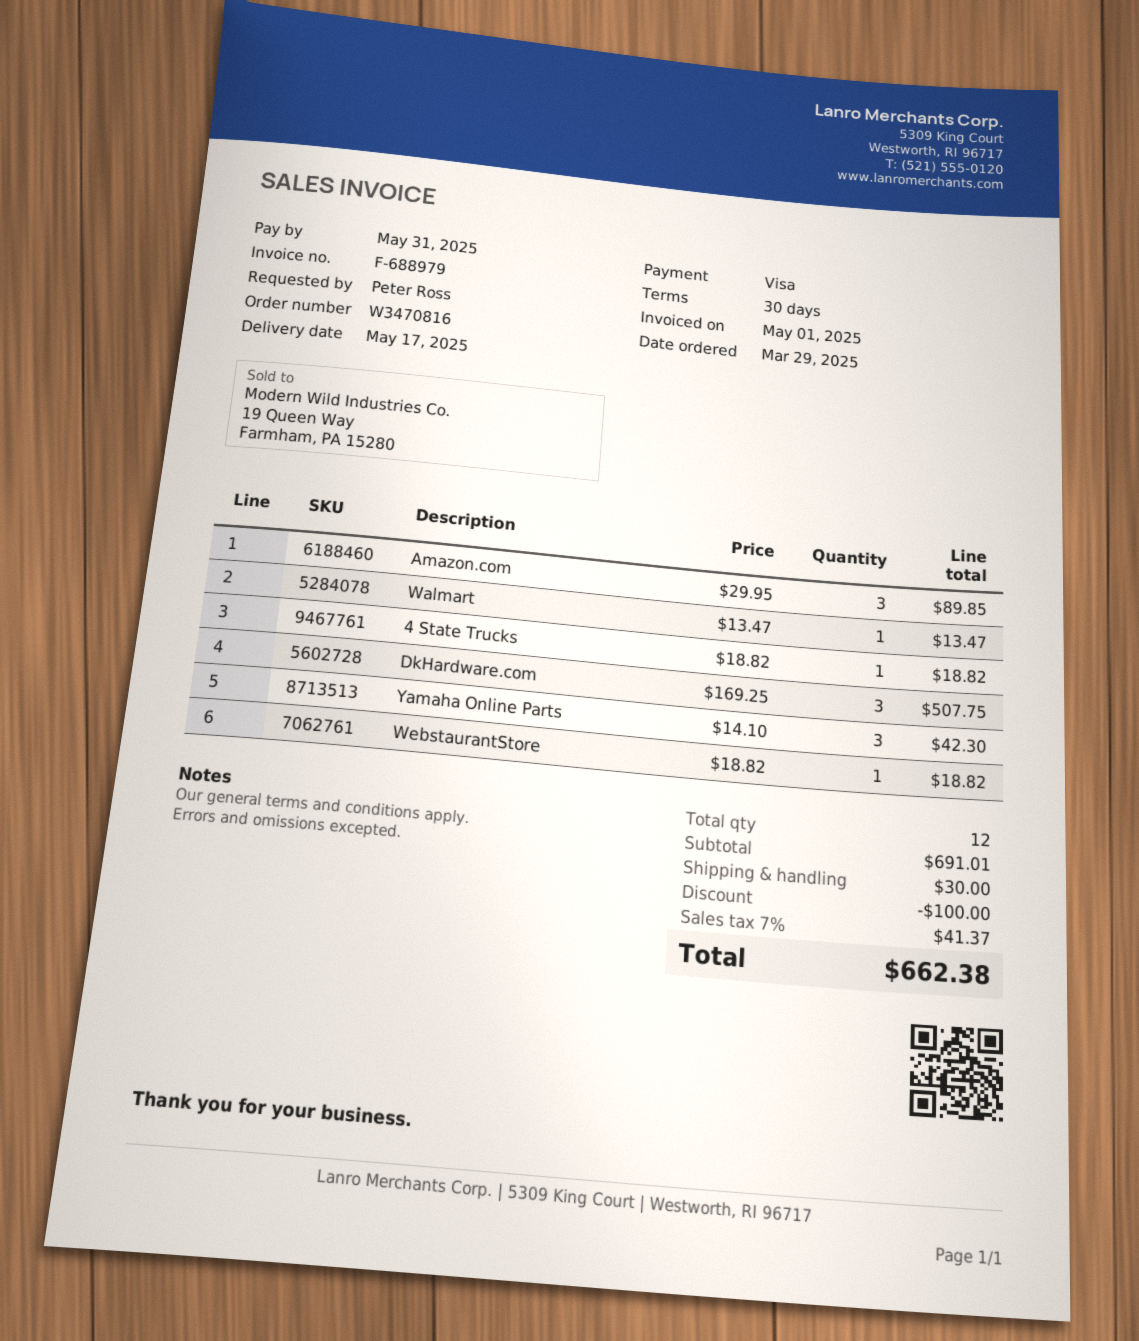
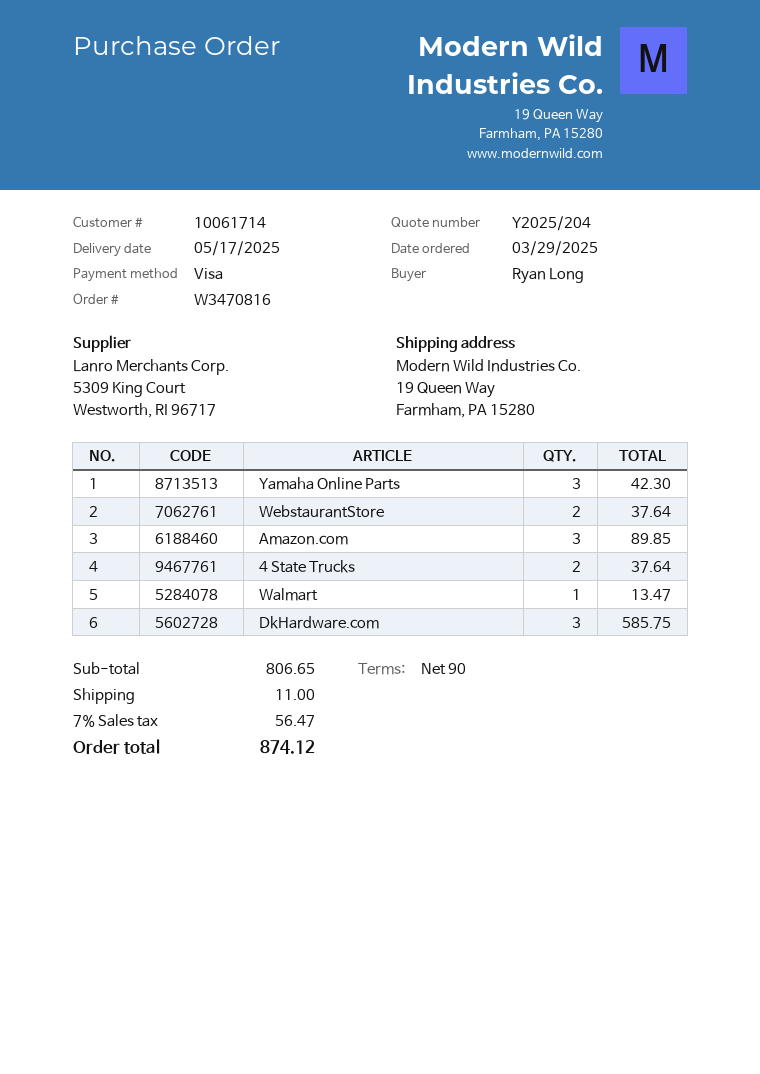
payment terms: 30 days -> 90 days
ordered by: Peter Ross -> Ryan Long
4 State Trucks: 1 for 18.82 -> 2 for 37.64
DkHardware.com: 3 for 507.75 -> 3 for 585.75
WebstaurantStore: 1 for 18.82 -> 2 for 37.64
subtotal: 691.01 -> 806.65
discount: 100.00 -> none
shipping: 30.00 -> 11.00
tax: 7% = 41.37 -> 7% = 56.47
total: 662.38 -> 874.12

